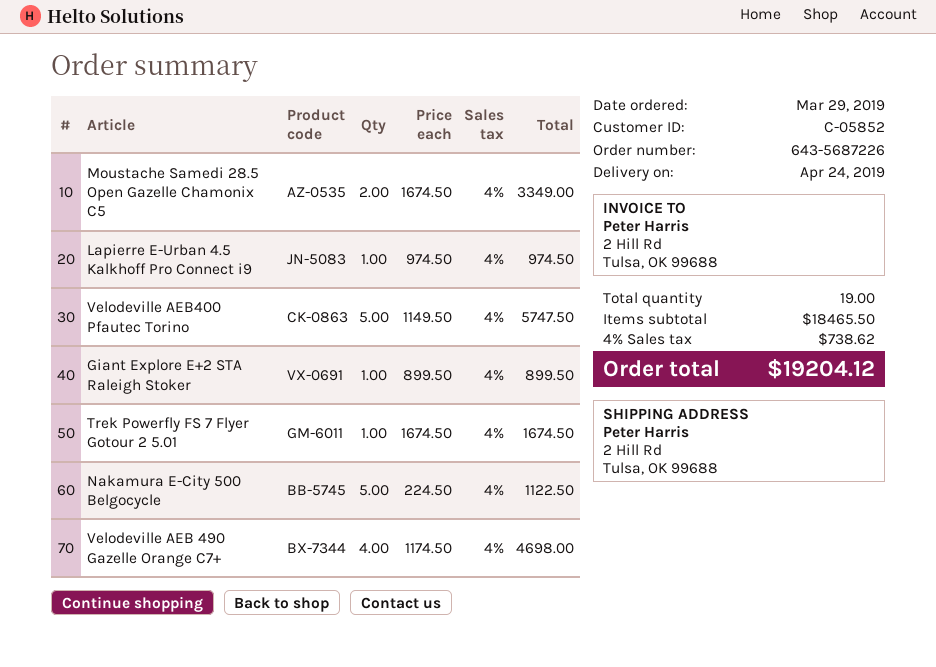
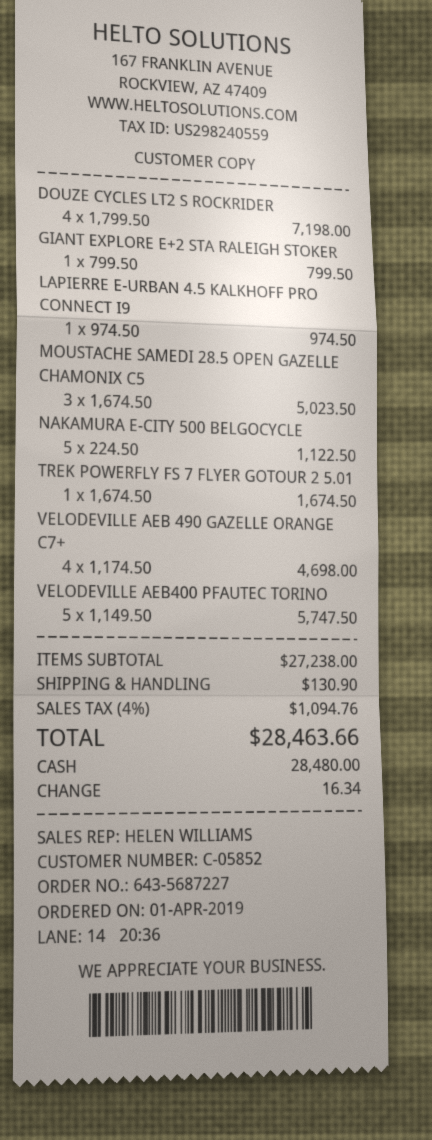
order number: 643-5687226 -> 643-5687227
order date: 2019-03-29 -> 2019-04-01
Moustache Samedi 28.5 Open Gazelle Chamonix C5: 2 x 1674.50 = 3349.00 -> 3 x 1674.50 = 5023.50
Giant Explore E+2 STA Raleigh Stoker: 1 x 899.50 = 899.50 -> 1 x 799.50 = 799.50
DOUZE CYCLES LT2 S ROCKRIDER: none -> 4 x 1799.50 = 7198.00
subtotal: 18465.50 -> 27238.00
shipping: none -> 130.90
tax: 4% = 738.62 -> 4% = 1094.76
total: 19204.12 -> 28463.66

